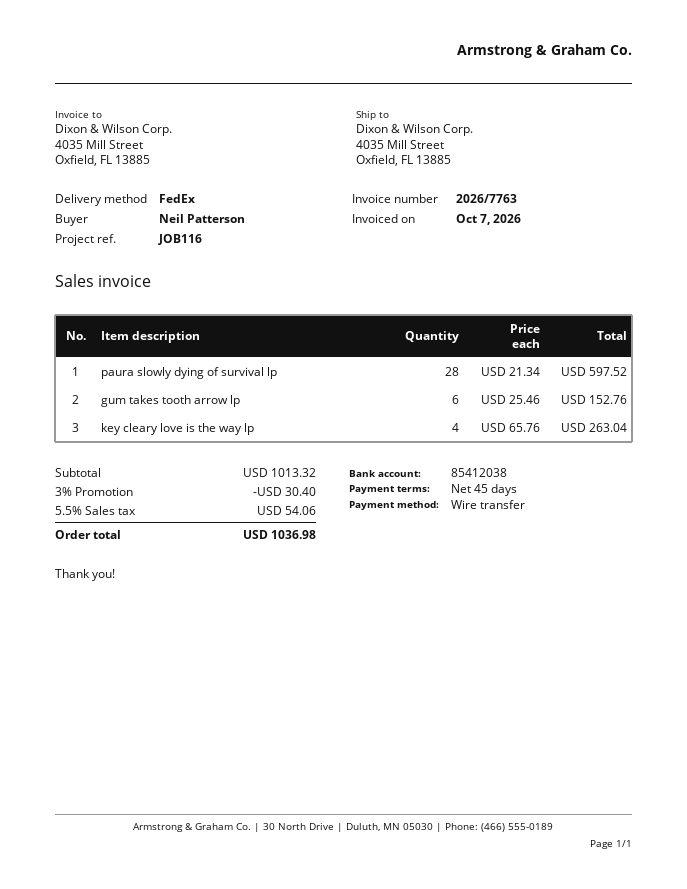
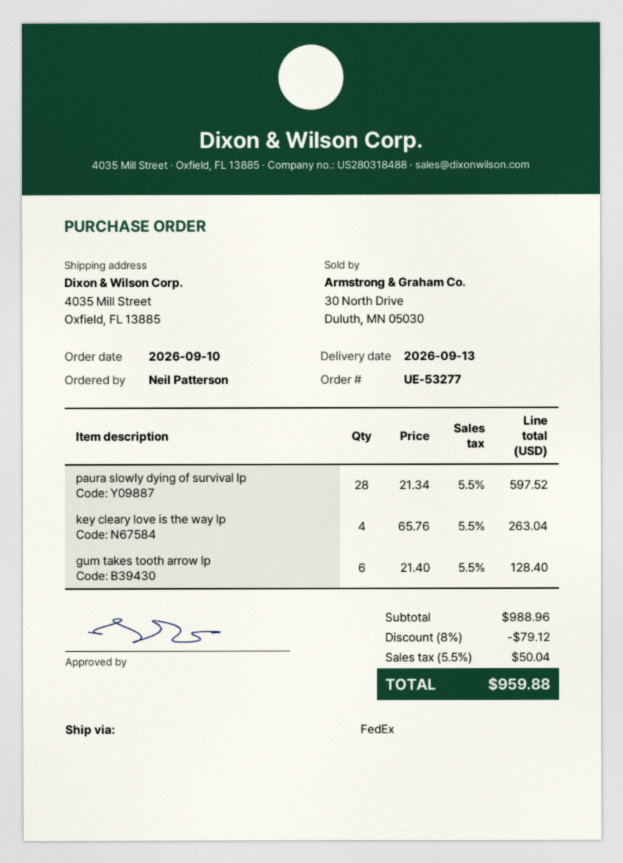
gum takes tooth arrow lp: 6 x 25.46 = 152.76 -> 6 x 21.40 = 128.40
subtotal: 1013.32 -> 988.96
discount: 3% = 30.40 -> 8% = 79.12
tax: 5.5% = 54.06 -> 5.5% = 50.04
total: 1036.98 -> 959.88

